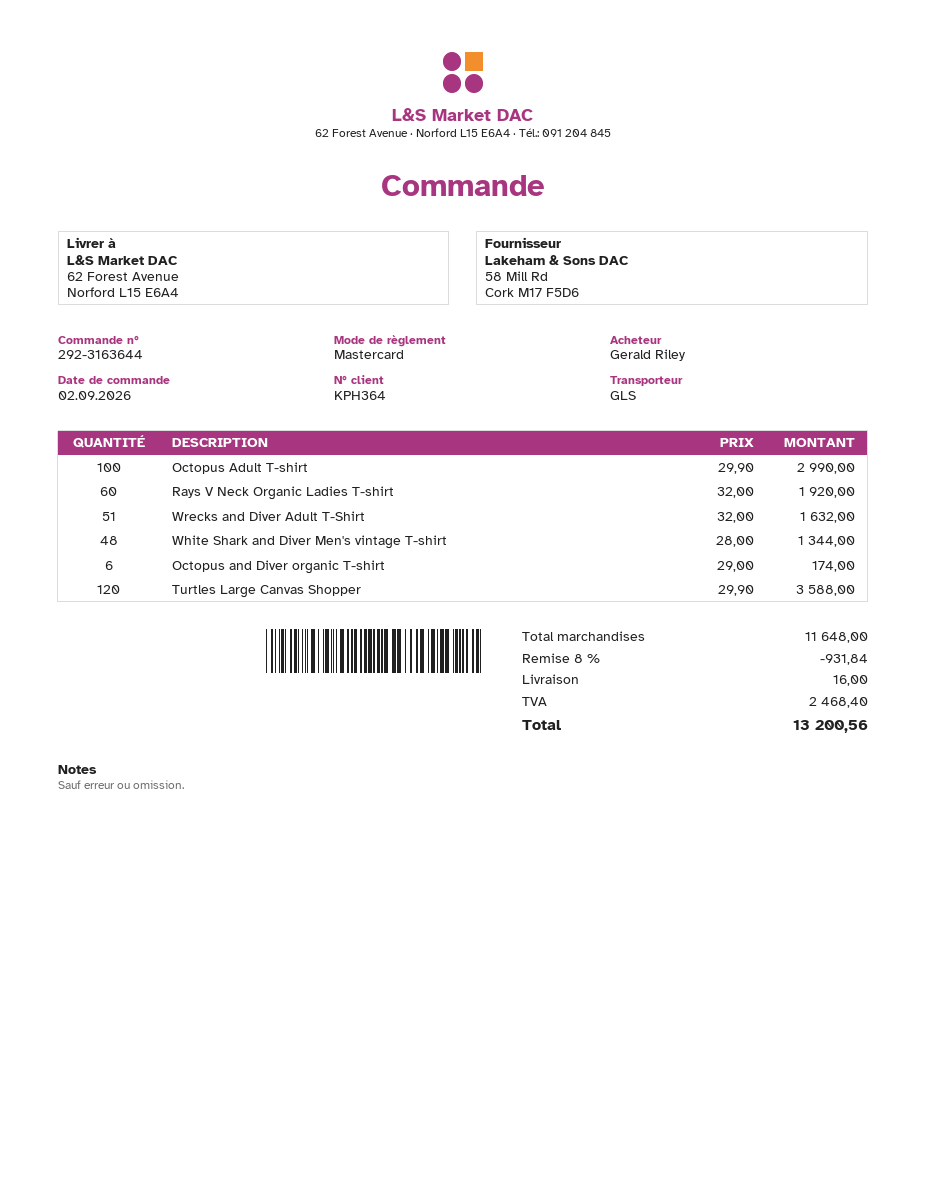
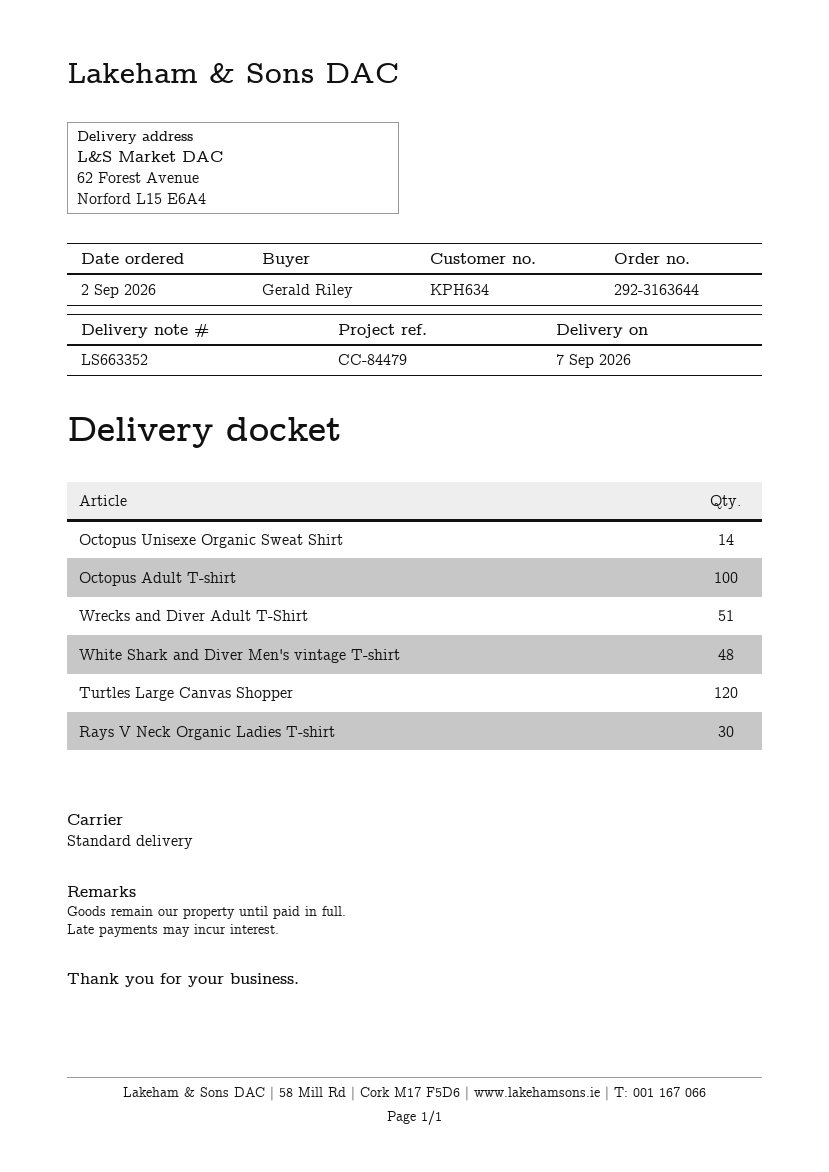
customer number: KPH364 -> KPH634
shipping method: GLS -> standard
Rays V Neck Organic Ladies T-shirt: 60 -> 30
Octopus and Diver organic T-shirt: 6 -> none
Octopus Unisexe Organic Sweat Shirt: none -> 14

